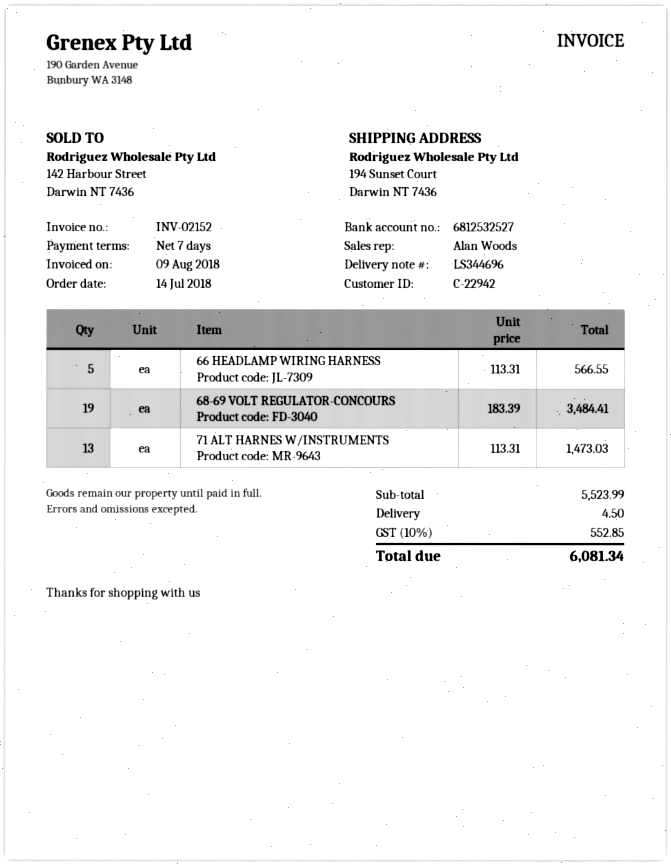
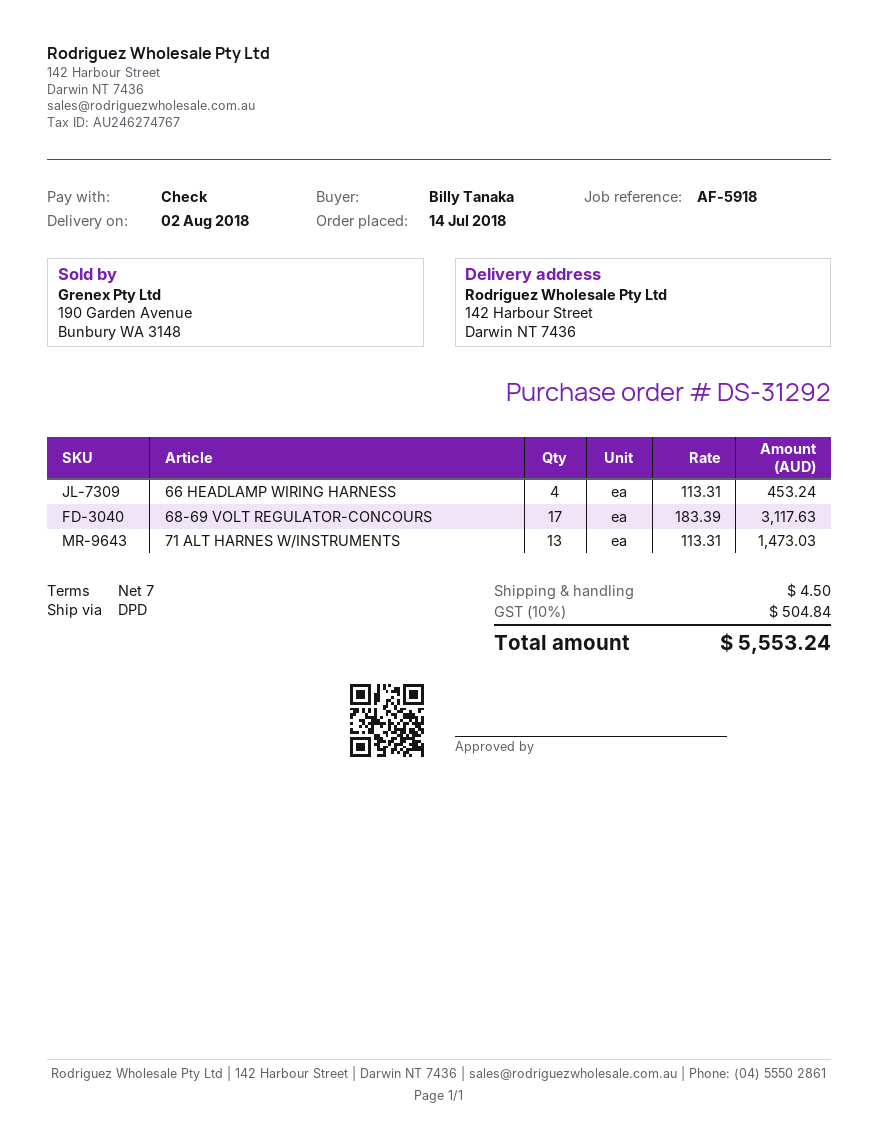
ship to: 194 Sunset Court, Darwin NT 7436 -> 142 Harbour Street, Darwin NT 7436
66 HEADLAMP WIRING HARNESS: 5 x 113.31 = 566.55 -> 4 x 113.31 = 453.24
68-69 VOLT REGULATOR-CONCOURS: 19 x 183.39 = 3484.41 -> 17 x 183.39 = 3117.63
tax: 10% = 552.85 -> 10% = 504.84
total: 6081.34 -> 5553.24

